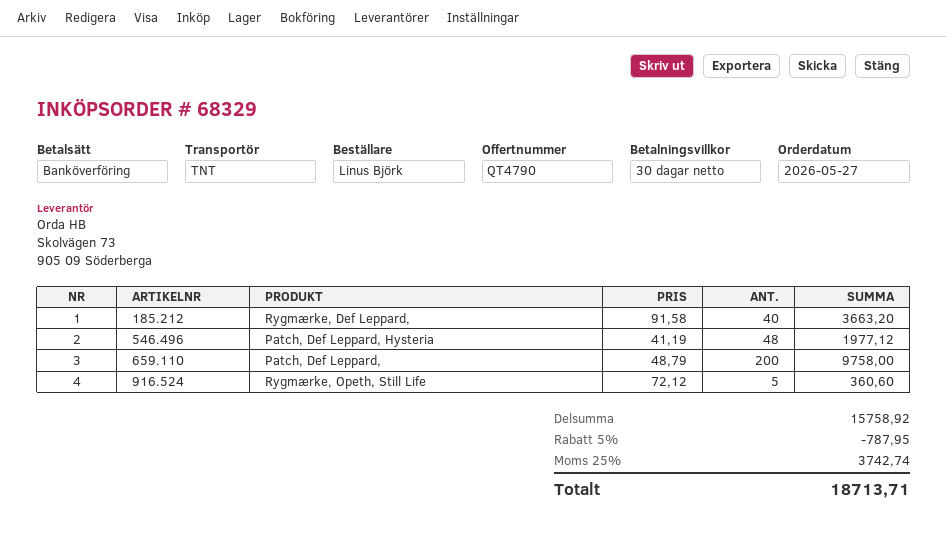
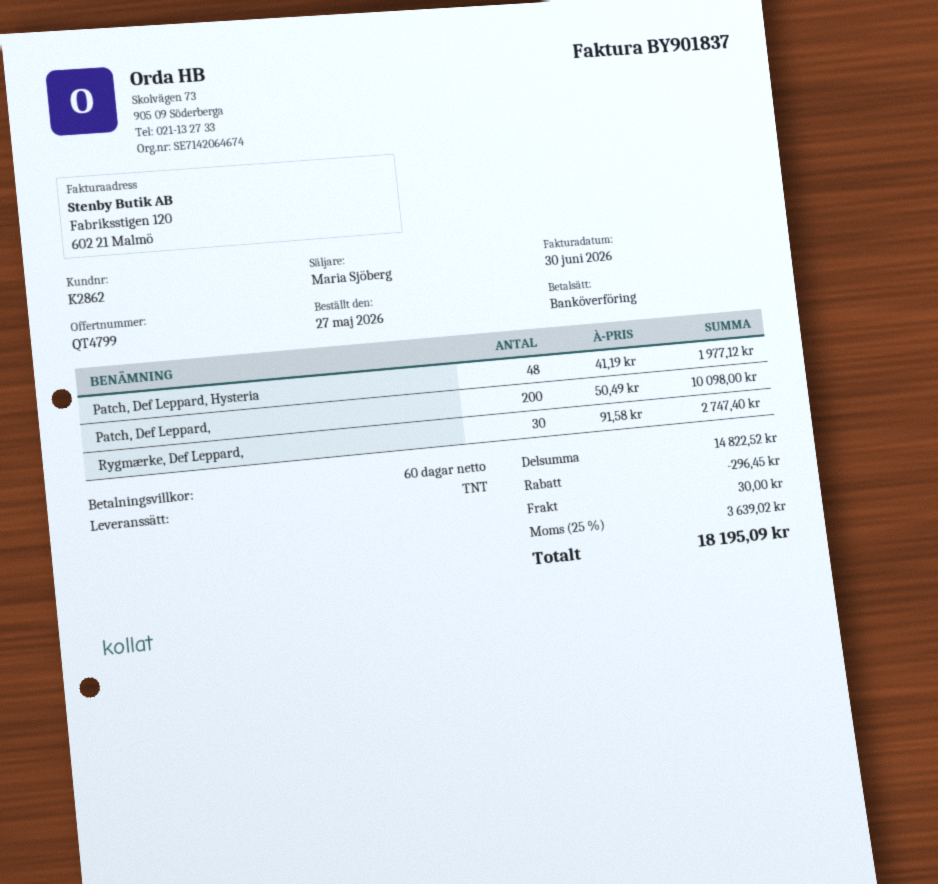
quote number: QT4790 -> QT4799
payment terms: 30 days -> 60 days
Rygmærke, Def Leppard,: 40 x 91.58 = 3663.20 -> 30 x 91.58 = 2747.40
Patch, Def Leppard,: 200 x 48.79 = 9758.00 -> 200 x 50.49 = 10098.00
Rygmærke, Opeth, Still Life: 5 x 72.12 = 360.60 -> none
subtotal: 15758.92 -> 14822.52
discount: 787.95 -> 296.45
shipping: none -> 30.00
tax: 25% = 3742.74 -> 25% = 3639.02
total: 18713.71 -> 18195.09

